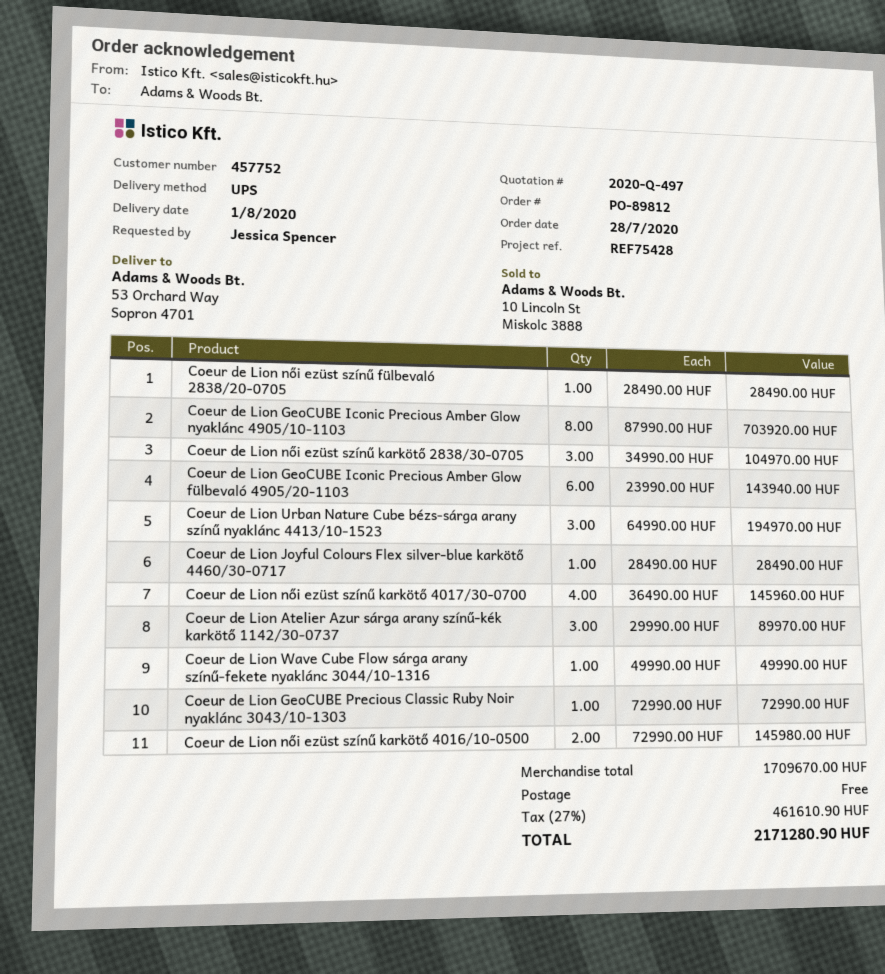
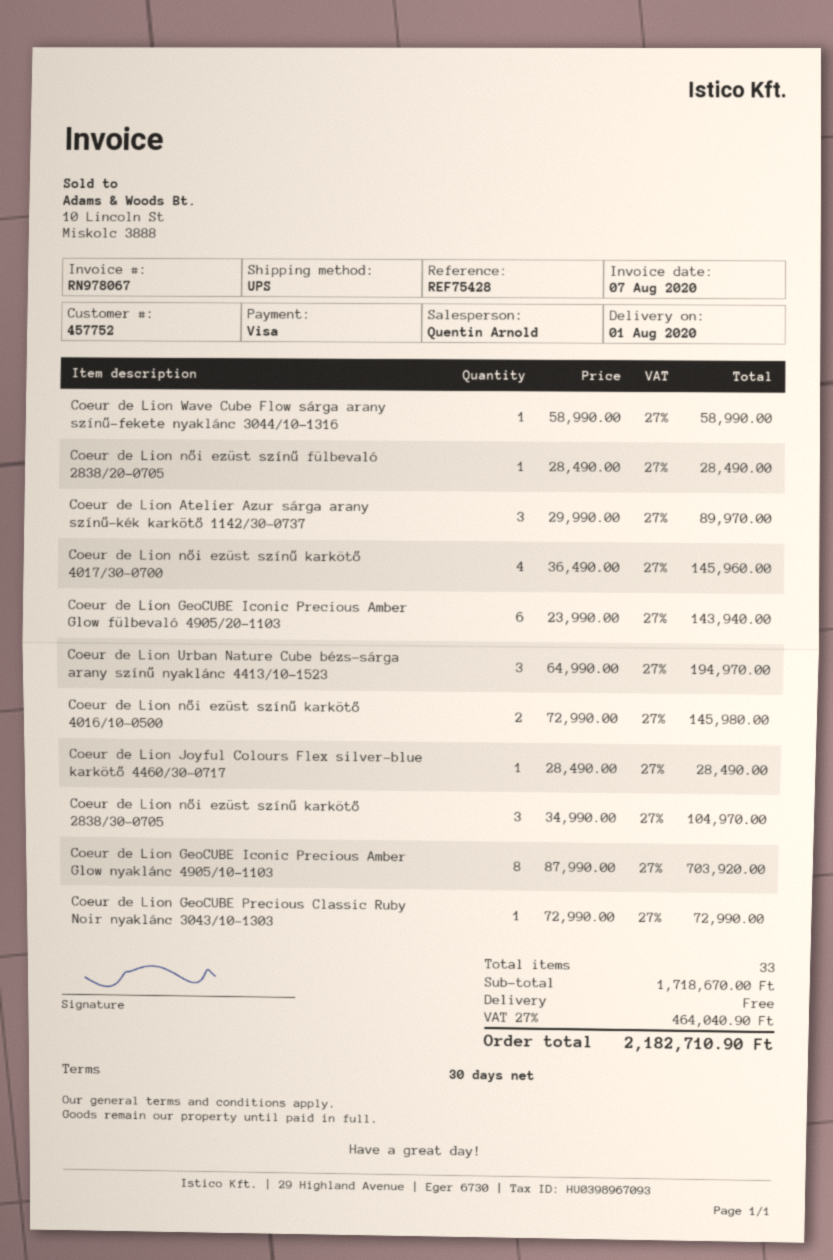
Coeur de Lion Wave Cube Flow sárga arany színű-fekete nyaklánc 3044/10-1316: 1 x 49990.00 = 49990.00 -> 1 x 58990.00 = 58990.00
subtotal: 1709670.00 -> 1718670.00
tax: 27% = 461610.90 -> 27% = 464040.90
total: 2171280.90 -> 2182710.90

